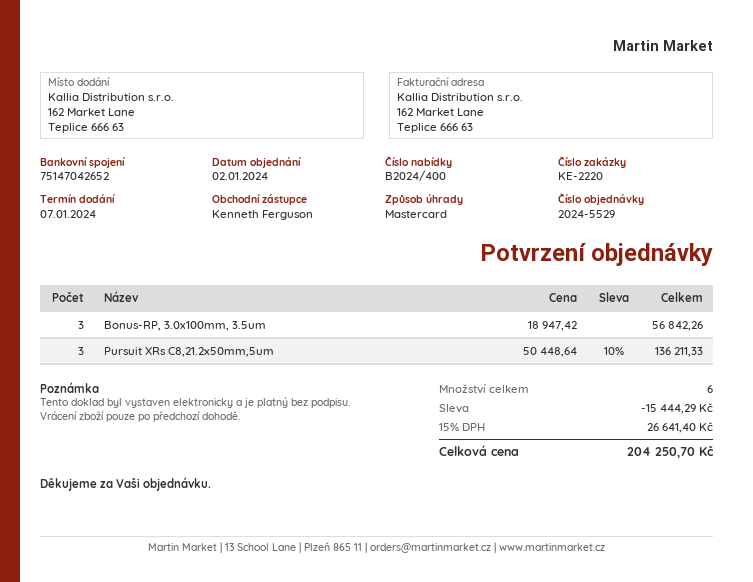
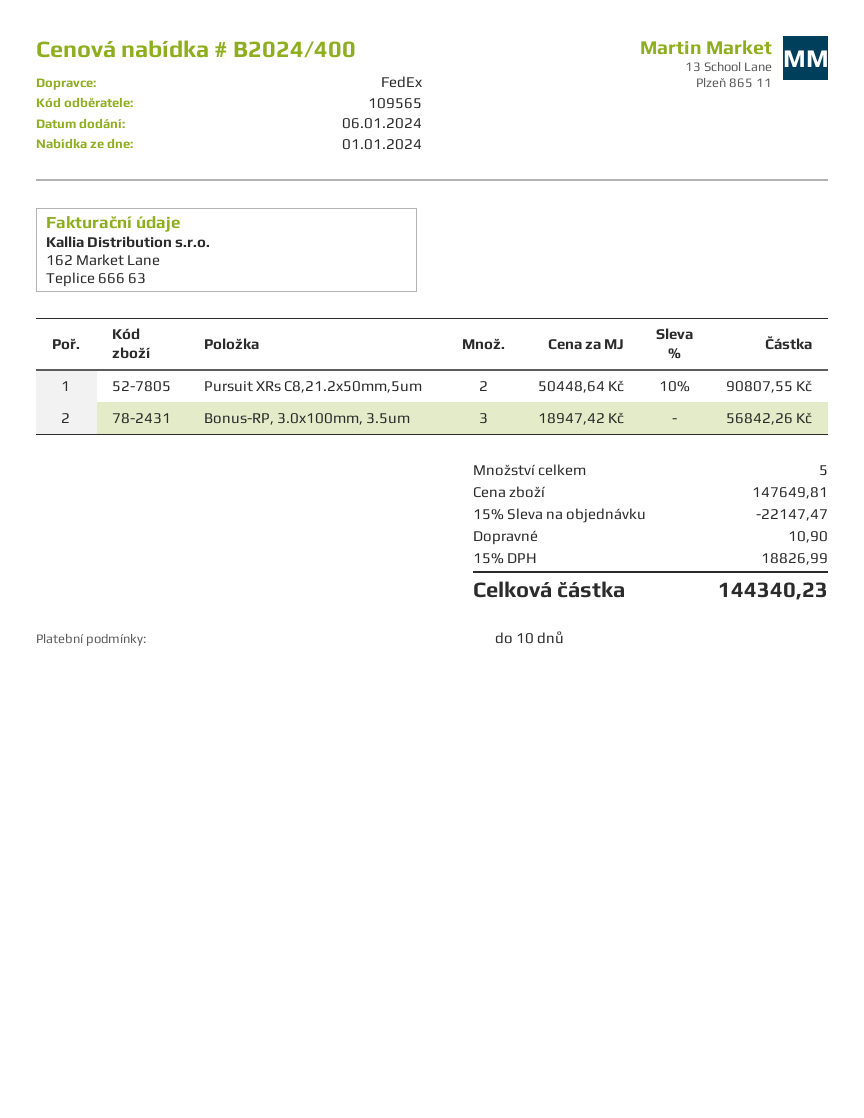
delivery date: 2024-01-07 -> 2024-01-06
Pursuit XRs C8,21.2x50mm,5um: 3 x 50448.64 - 10% = 136211.33 -> 2 x 50448.64 - 10% = 90807.55
total quantity: 6 -> 5
discount: 15444.29 -> 22147.47
shipping: none -> 10.90
tax: 15% = 26641.40 -> 15% = 18826.99
total: 204250.70 -> 144340.23

